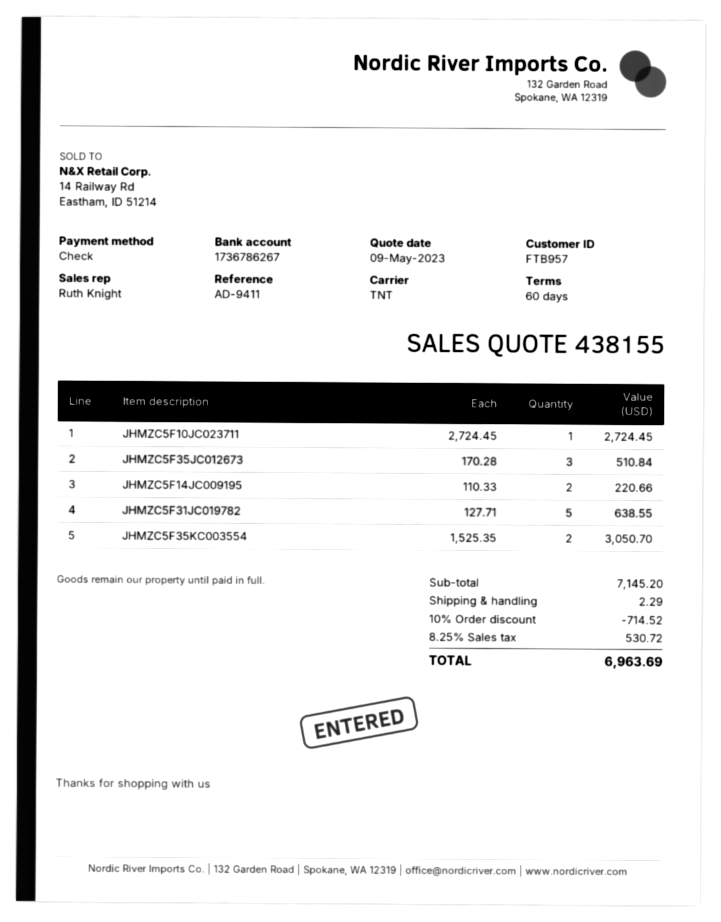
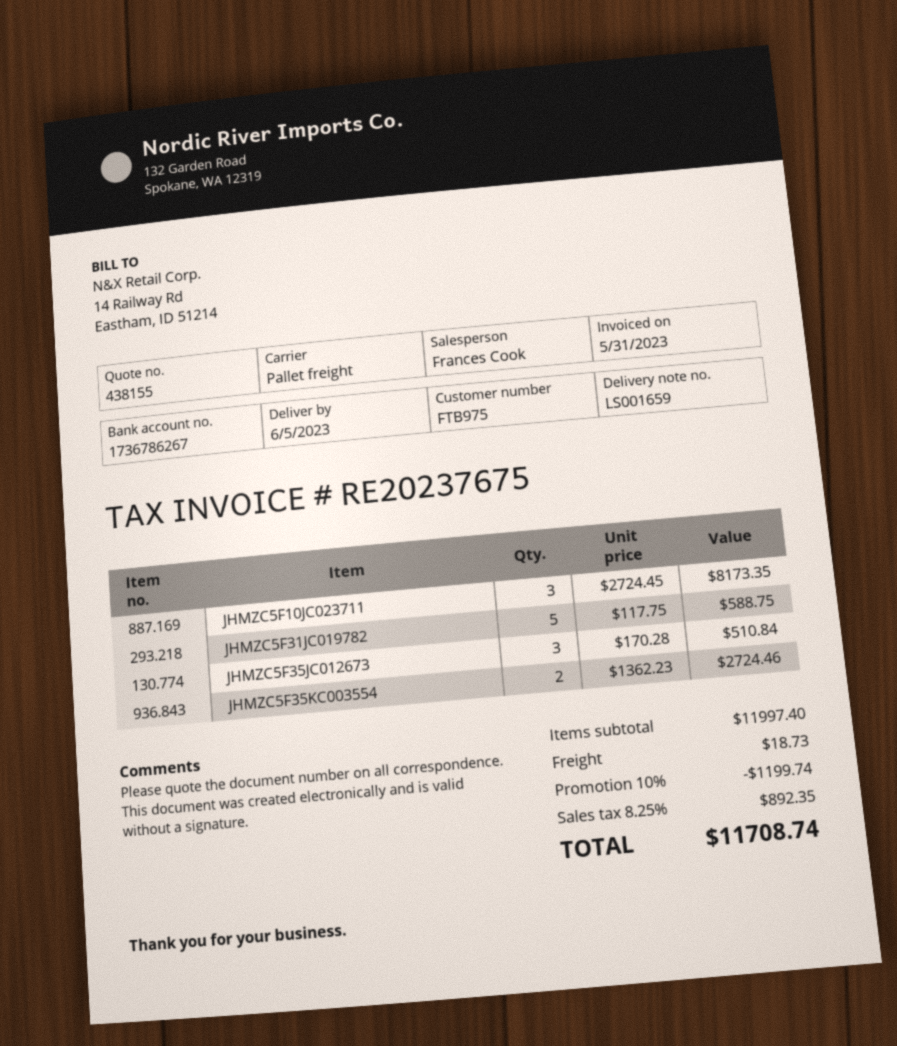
customer number: FTB957 -> FTB975
sales rep: Ruth Knight -> Frances Cook
shipping method: TNT -> pallet freight
JHMZC5F10JC023711: 1 x 2724.45 = 2724.45 -> 3 x 2724.45 = 8173.35
JHMZC5F14JC009195: 2 x 110.33 = 220.66 -> none
JHMZC5F31JC019782: 5 x 127.71 = 638.55 -> 5 x 117.75 = 588.75
JHMZC5F35KC003554: 2 x 1525.35 = 3050.70 -> 2 x 1362.23 = 2724.46
subtotal: 7145.20 -> 11997.40
discount: 10% = 714.52 -> 10% = 1199.74
shipping: 2.29 -> 18.73
tax: 8.25% = 530.72 -> 8.25% = 892.35
total: 6963.69 -> 11708.74

